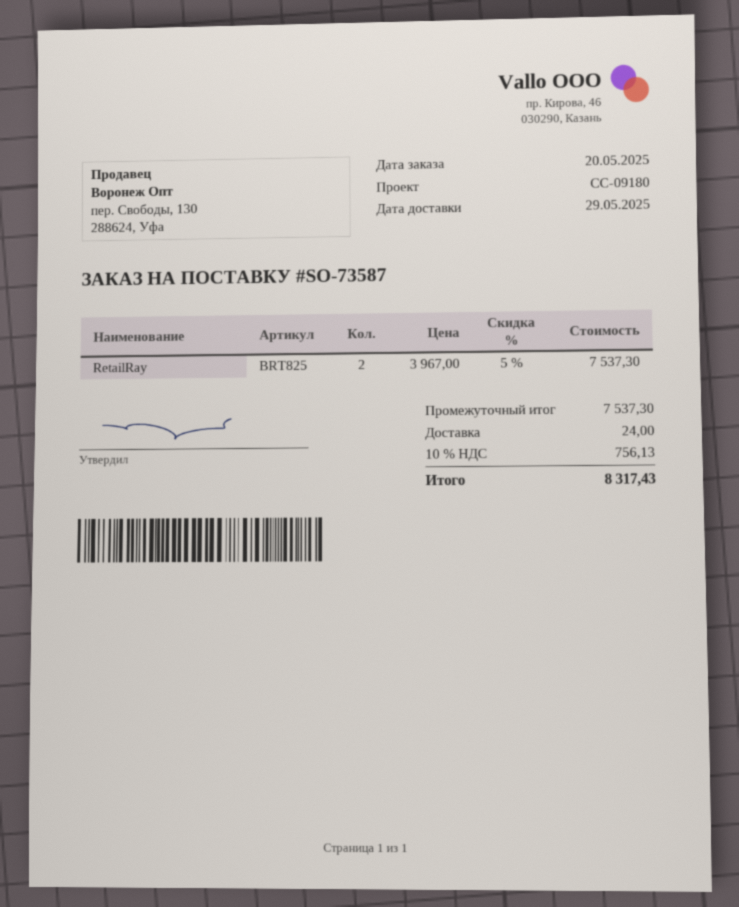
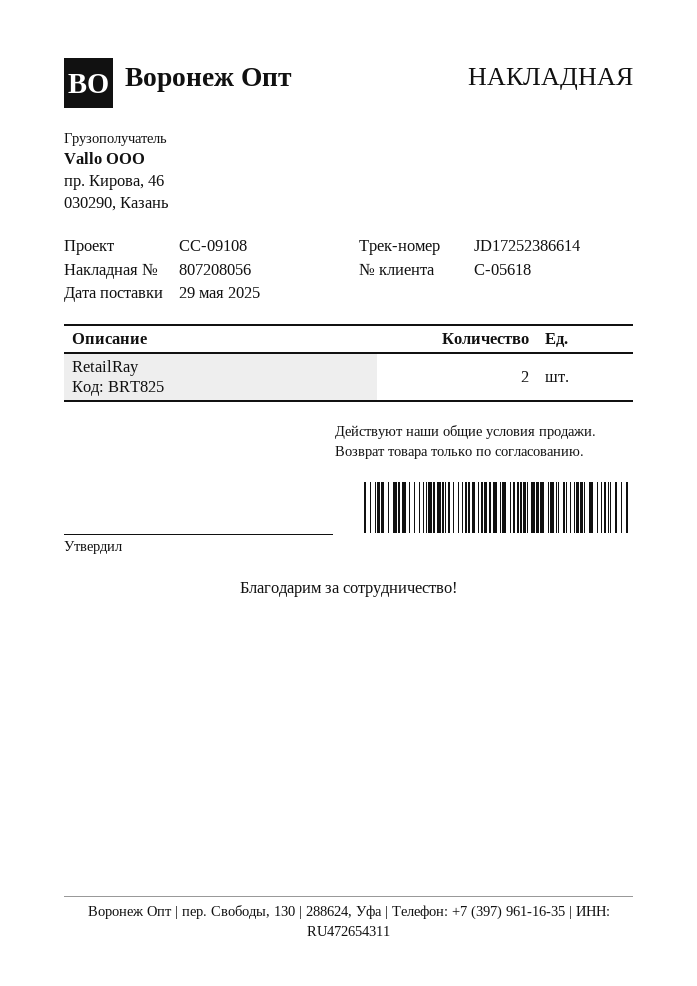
reference: CC-09180 -> CC-09108

